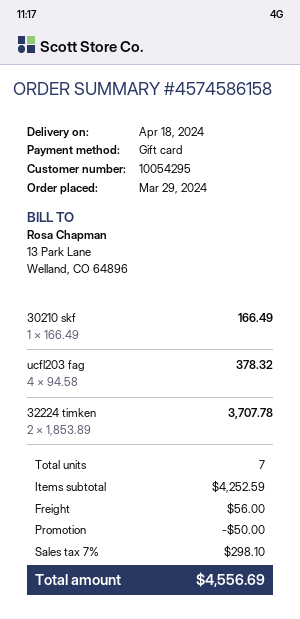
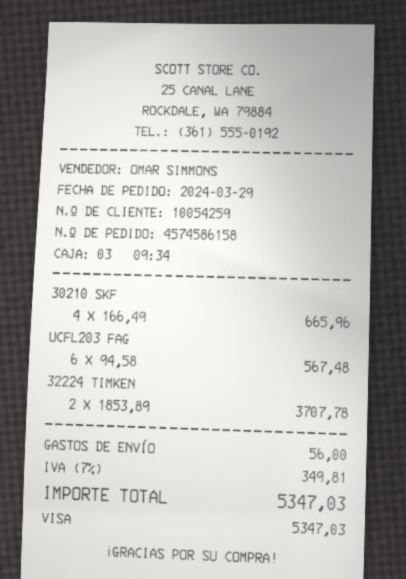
customer number: 10054295 -> 10054259
payment method: gift card -> Visa
30210 skf: 1 x 166.49 = 166.49 -> 4 x 166.49 = 665.96
ucfl203 fag: 4 x 94.58 = 378.32 -> 6 x 94.58 = 567.48
discount: 50.00 -> none
tax: 7% = 298.10 -> 7% = 349.81
total: 4556.69 -> 5347.03

